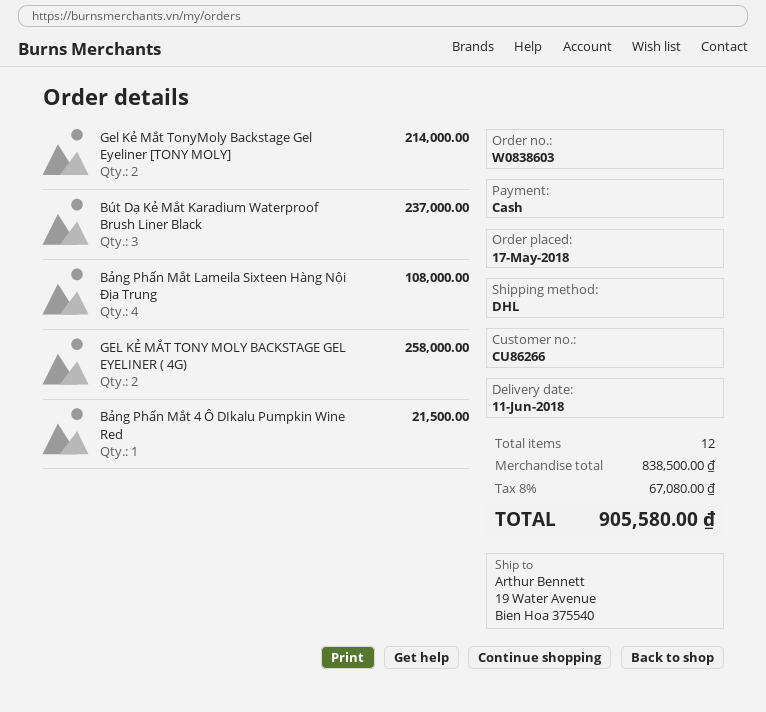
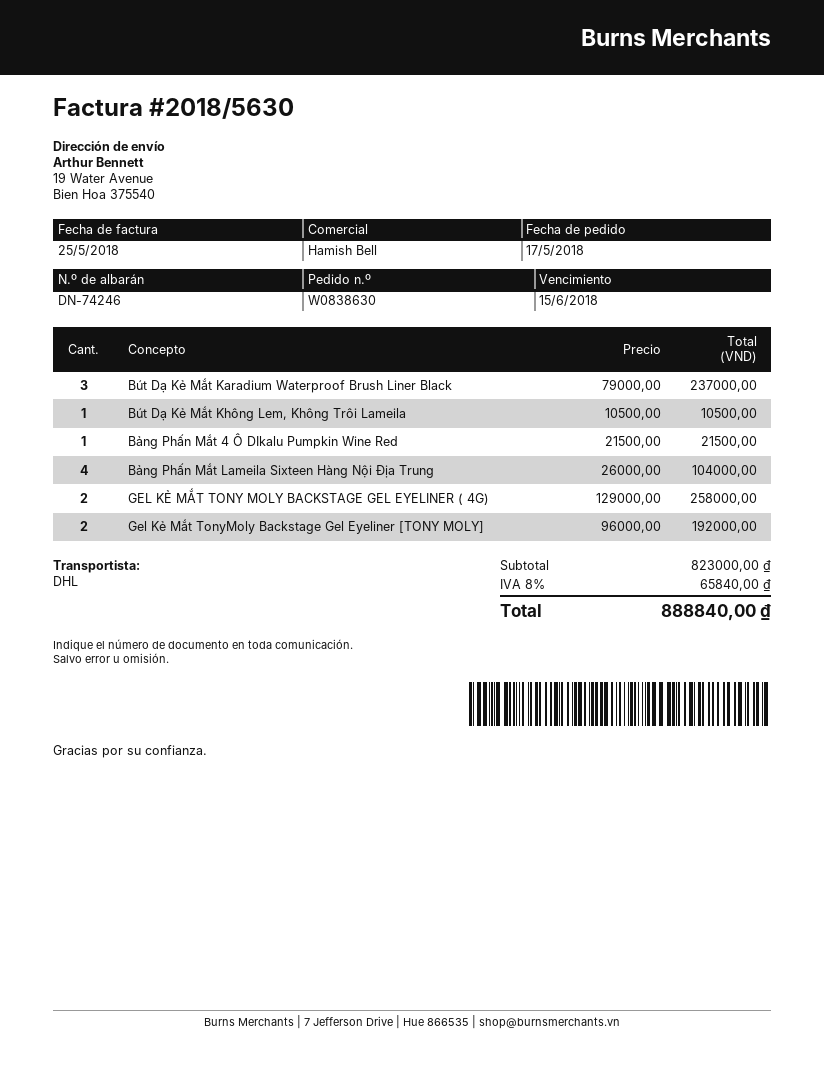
order number: W0838603 -> W0838630
Gel Kẻ Mắt TonyMoly Backstage Gel Eyeliner [TONY MOLY]: 2 for 214000.00 -> 2 for 192000.00
Bảng Phấn Mắt Lameila Sixteen Hàng Nội Địa Trung: 4 for 108000.00 -> 4 for 104000.00
Bút Dạ Kẻ Mắt Không Lem, Không Trôi Lameila: none -> 1 for 10500.00
subtotal: 838500.00 -> 823000.00
tax: 8% = 67080.00 -> 8% = 65840.00
total: 905580.00 -> 888840.00

